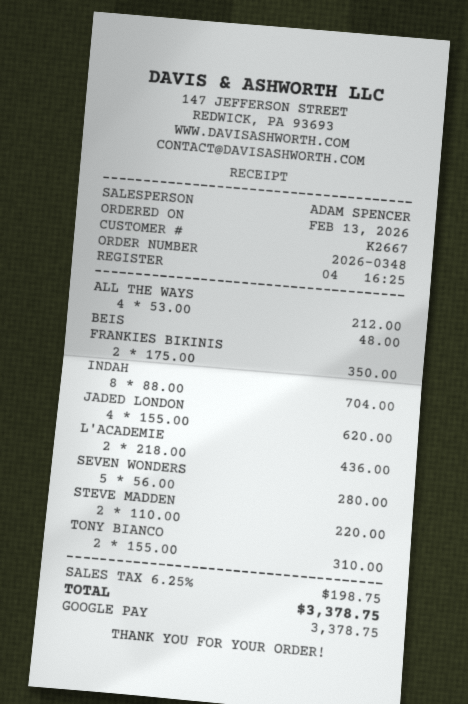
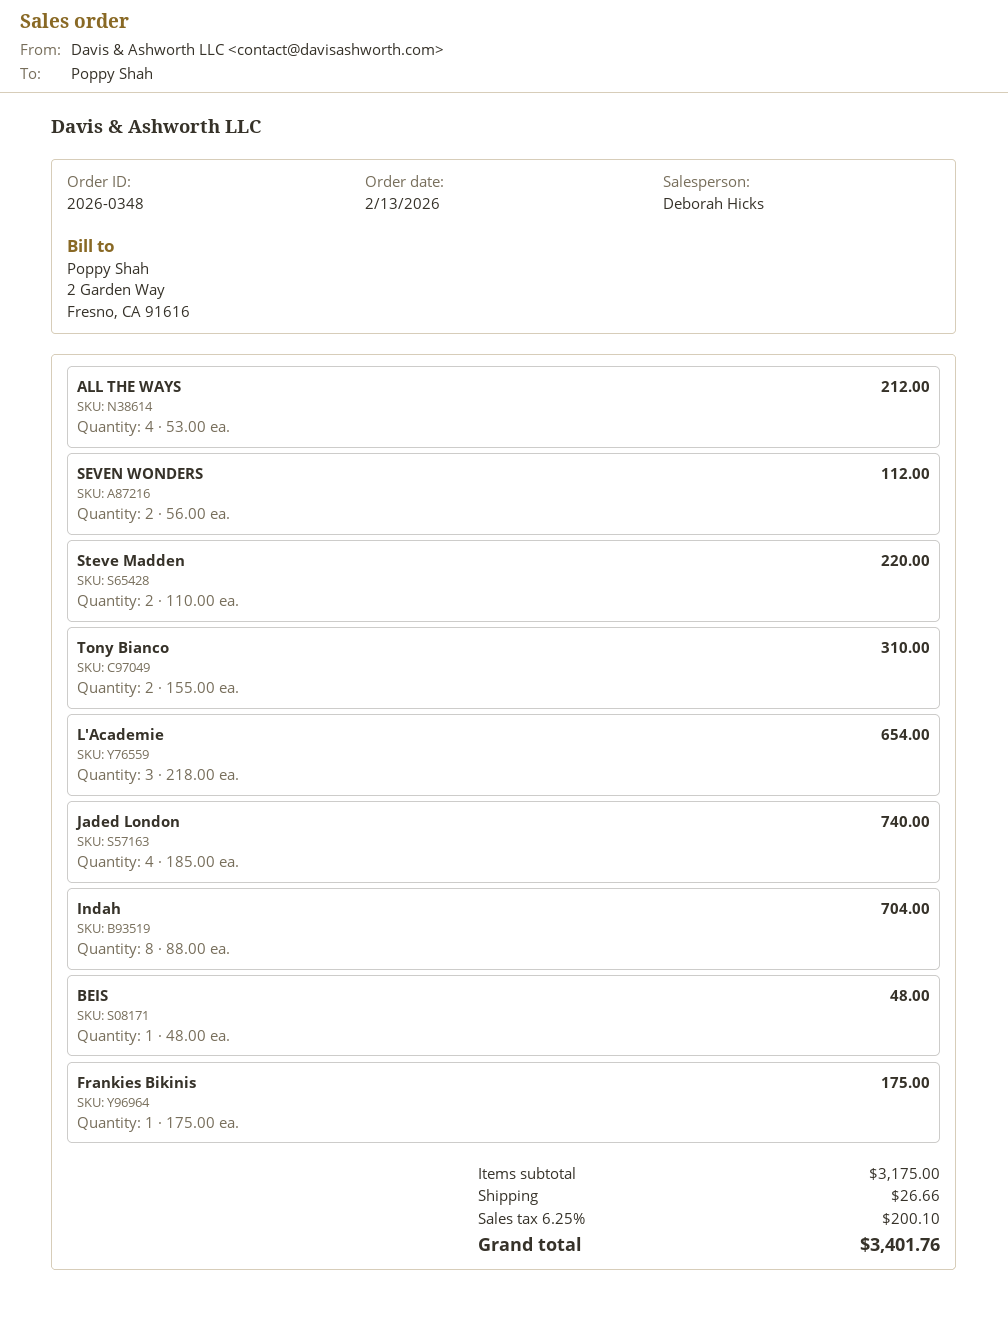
sales rep: ADAM SPENCER -> Deborah Hicks
FRANKIES BIKINIS: 2 x 175.00 = 350.00 -> 1 x 175.00 = 175.00
JADED LONDON: 4 x 155.00 = 620.00 -> 4 x 185.00 = 740.00
L'ACADEMIE: 2 x 218.00 = 436.00 -> 3 x 218.00 = 654.00
SEVEN WONDERS: 5 x 56.00 = 280.00 -> 2 x 56.00 = 112.00
shipping: none -> 26.66
tax: 6.25% = 198.75 -> 6.25% = 200.10
total: 3378.75 -> 3401.76

